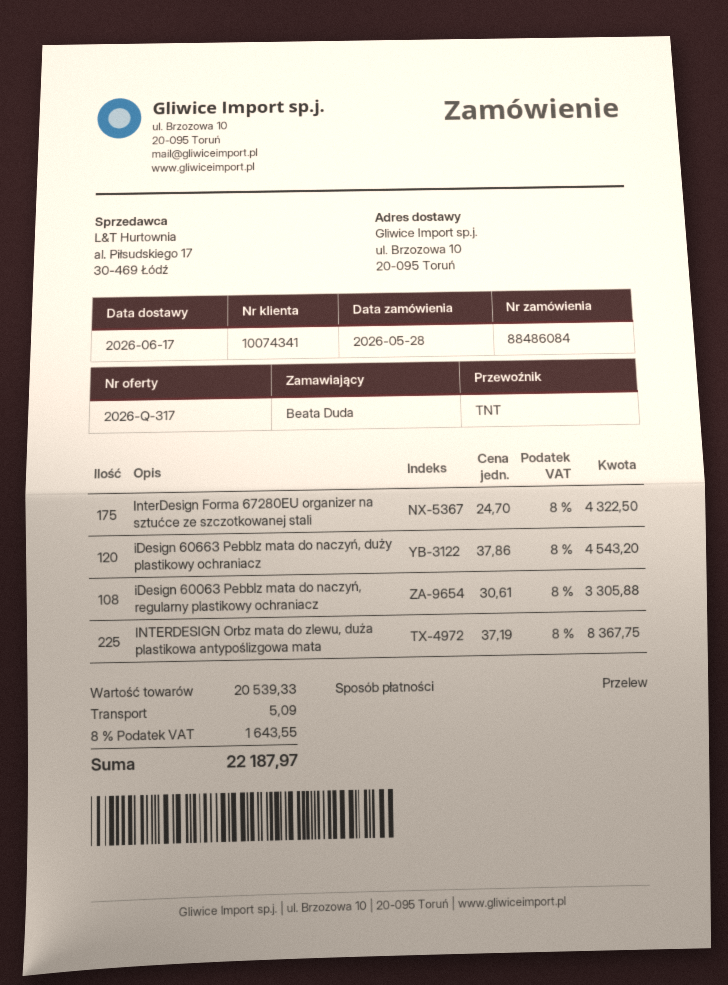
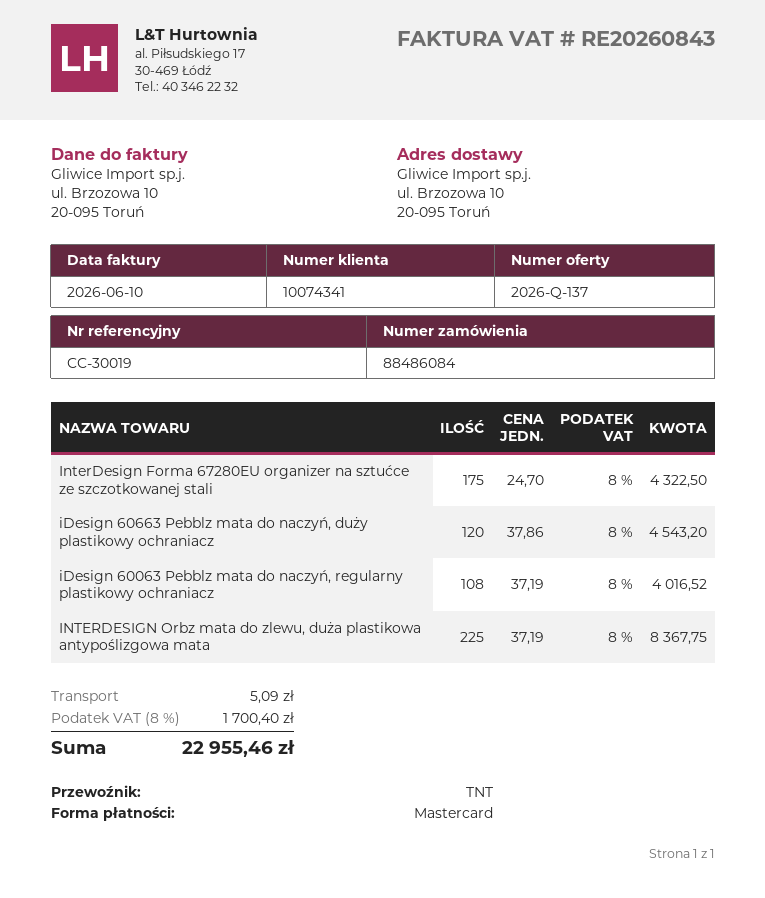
quote number: 2026-Q-317 -> 2026-Q-137
payment method: bank transfer -> Mastercard
iDesign 60063 Pebblz mata do naczyń, regularny plastikowy ochraniacz: 108 x 30.61 = 3305.88 -> 108 x 37.19 = 4016.52
tax: 8% = 1643.55 -> 8% = 1700.40
total: 22187.97 -> 22955.46

